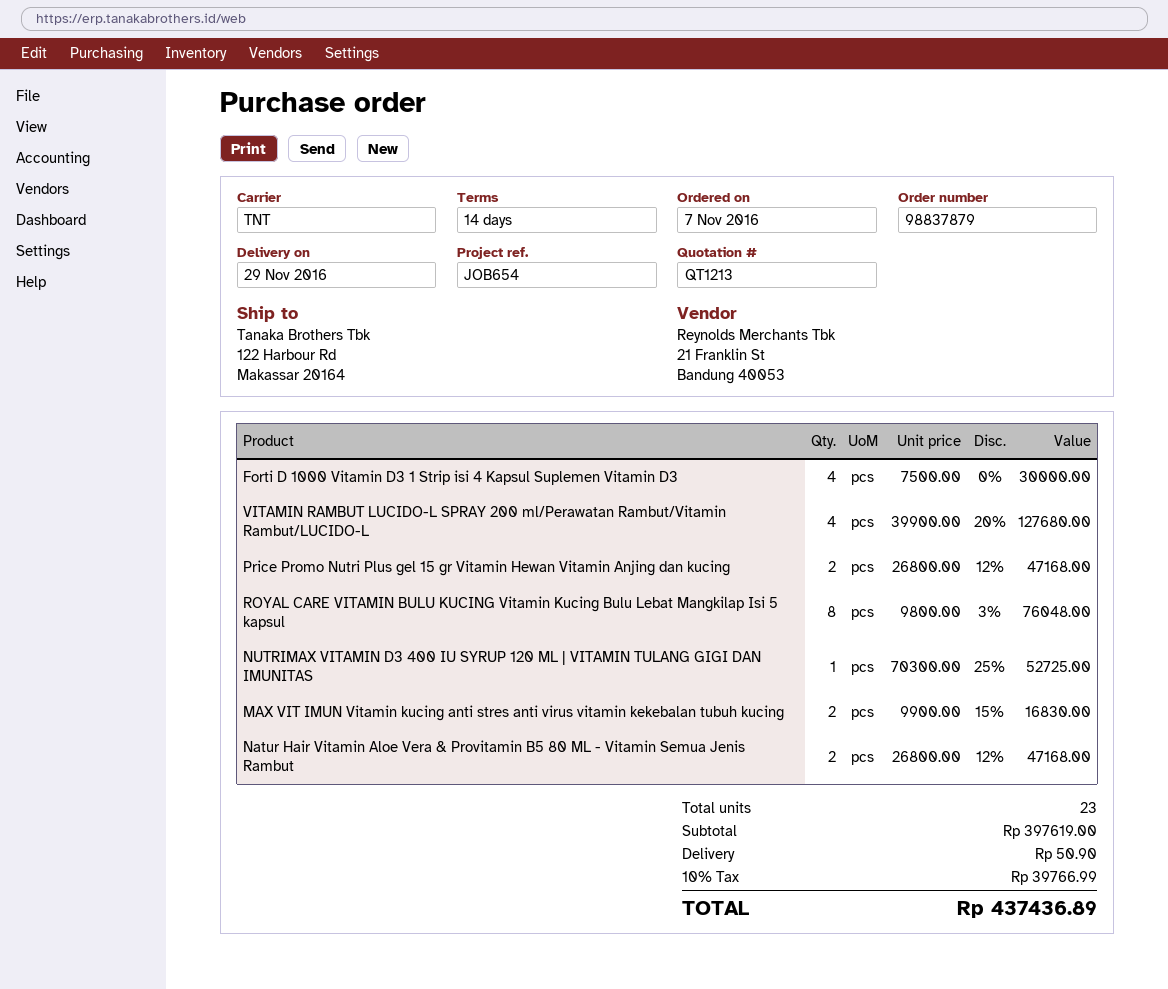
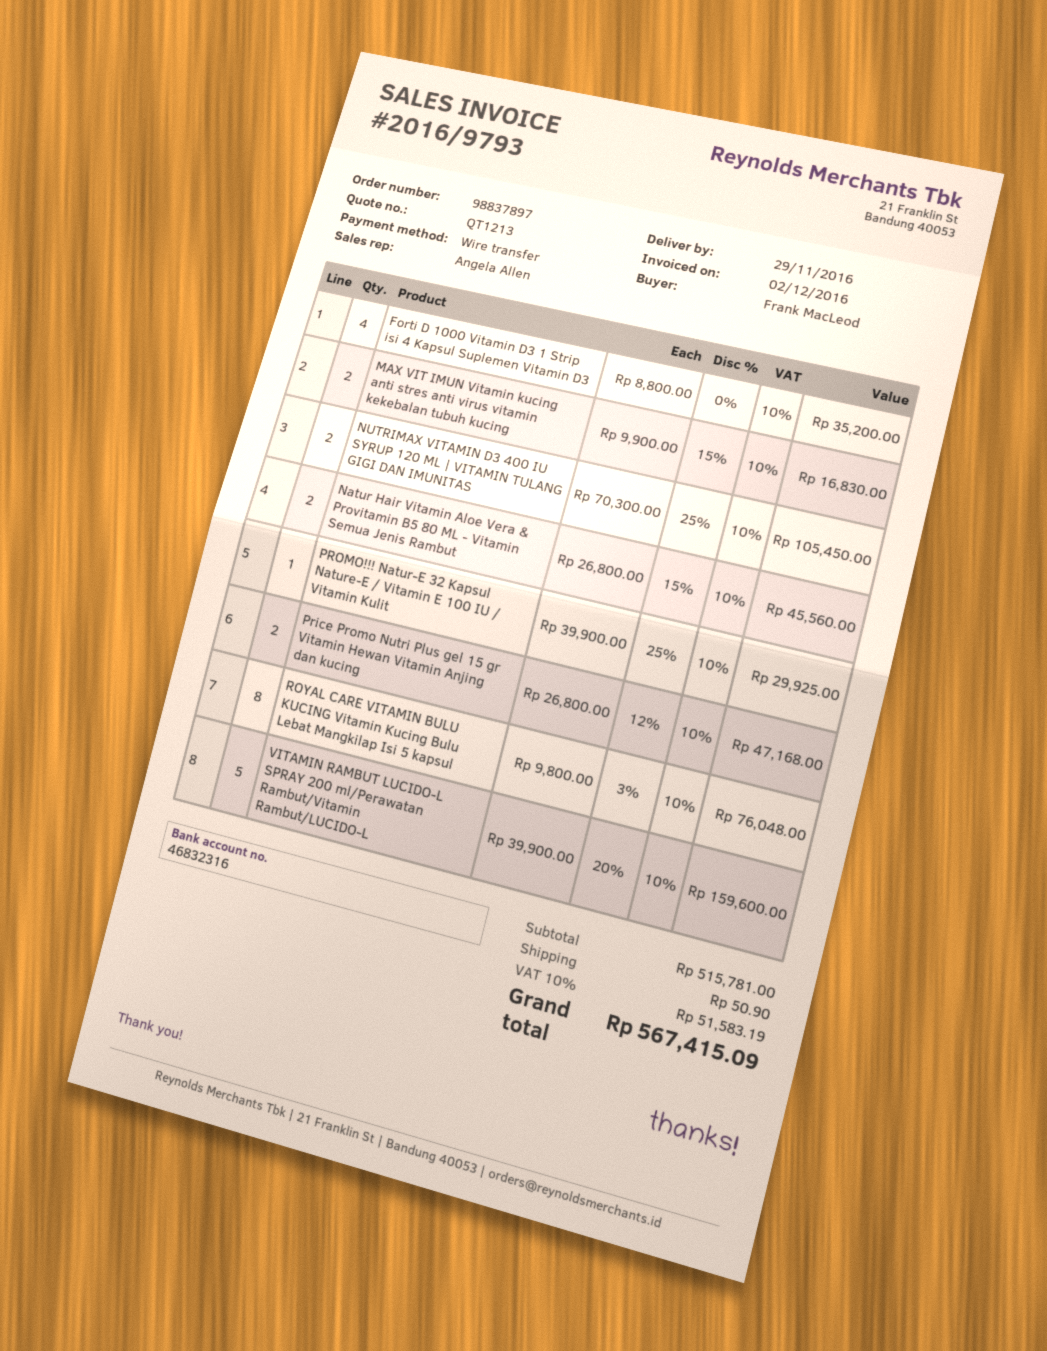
order number: 98837879 -> 98837897
Forti D 1000 Vitamin D3 1 Strip isi 4 Kapsul Suplemen Vitamin D3: 4 x 7500.00 = 30000.00 -> 4 x 8800.00 = 35200.00
VITAMIN RAMBUT LUCIDO-L SPRAY 200 ml/Perawatan Rambut/Vitamin Rambut/LUCIDO-L: 4 x 39900.00 - 20% = 127680.00 -> 5 x 39900.00 - 20% = 159600.00
NUTRIMAX VITAMIN D3 400 IU SYRUP 120 ML | VITAMIN TULANG GIGI DAN IMUNITAS: 1 x 70300.00 - 25% = 52725.00 -> 2 x 70300.00 - 25% = 105450.00
Natur Hair Vitamin Aloe Vera & Provitamin B5 80 ML - Vitamin Semua Jenis Rambut: 2 x 26800.00 - 12% = 47168.00 -> 2 x 26800.00 - 15% = 45560.00
PROMO!!! Natur-E 32 Kapsul Nature-E / Vitamin E 100 IU / Vitamin Kulit: none -> 1 x 39900.00 - 25% = 29925.00
subtotal: 397619.00 -> 515781.00
tax: 10% = 39766.99 -> 10% = 51583.19
total: 437436.89 -> 567415.09

